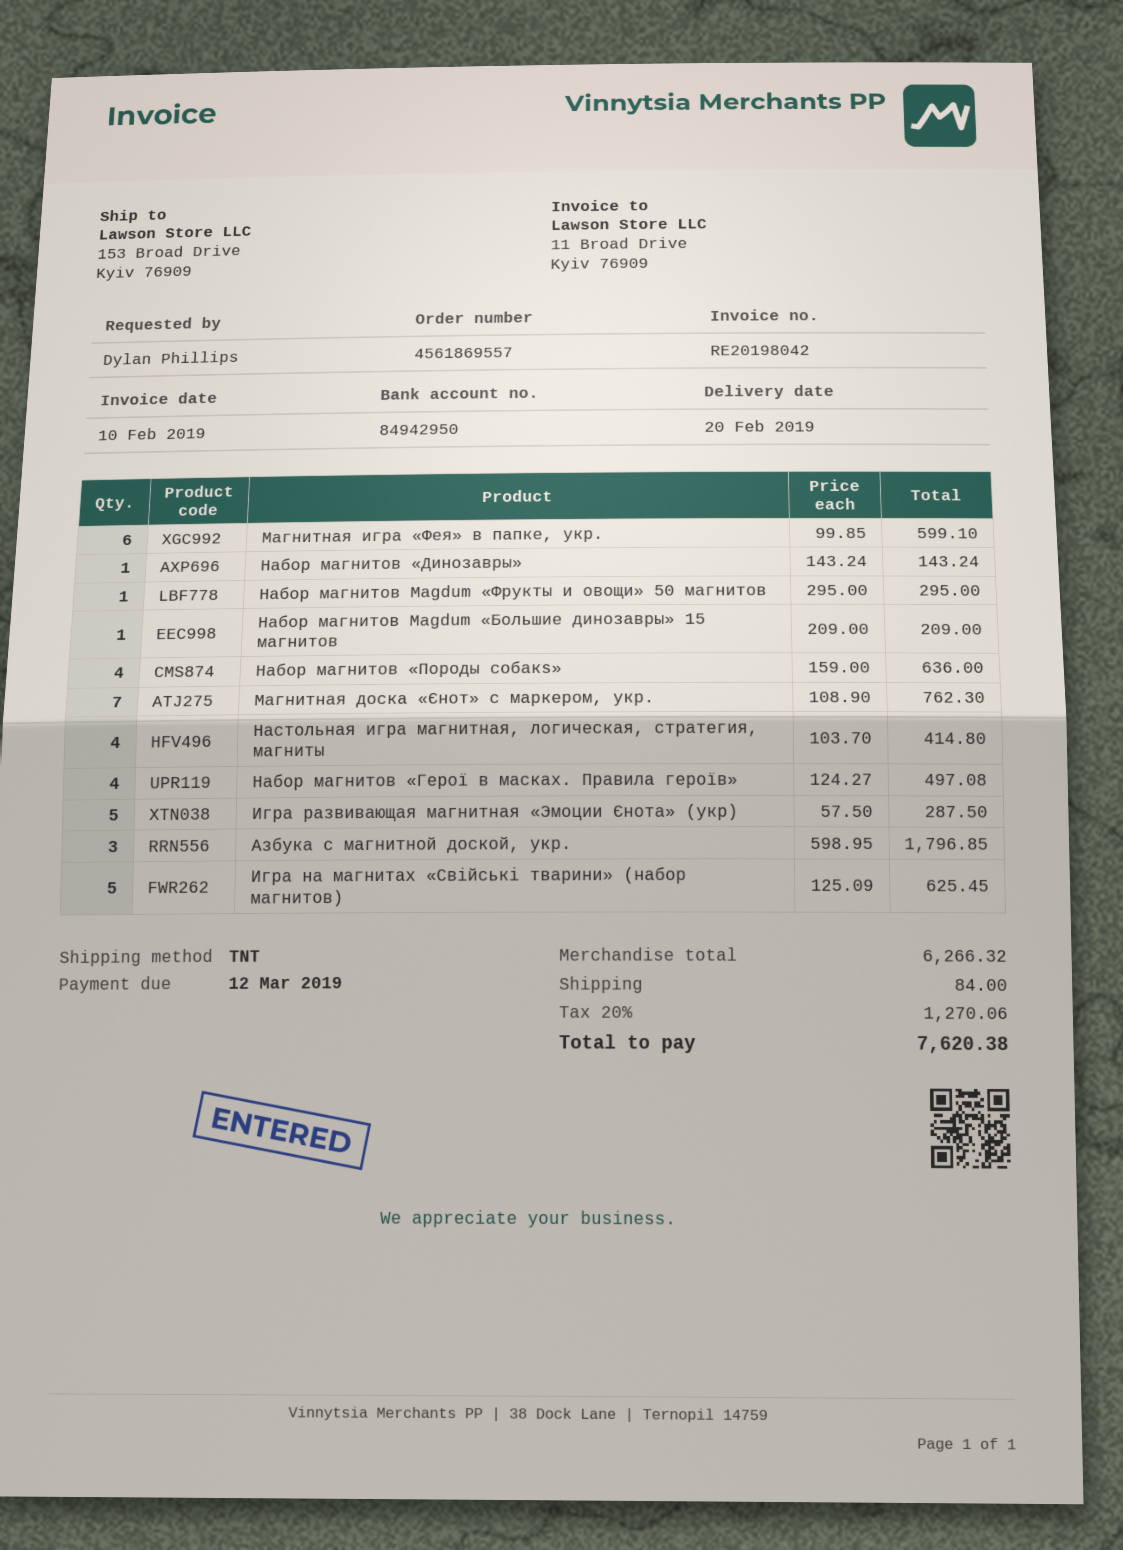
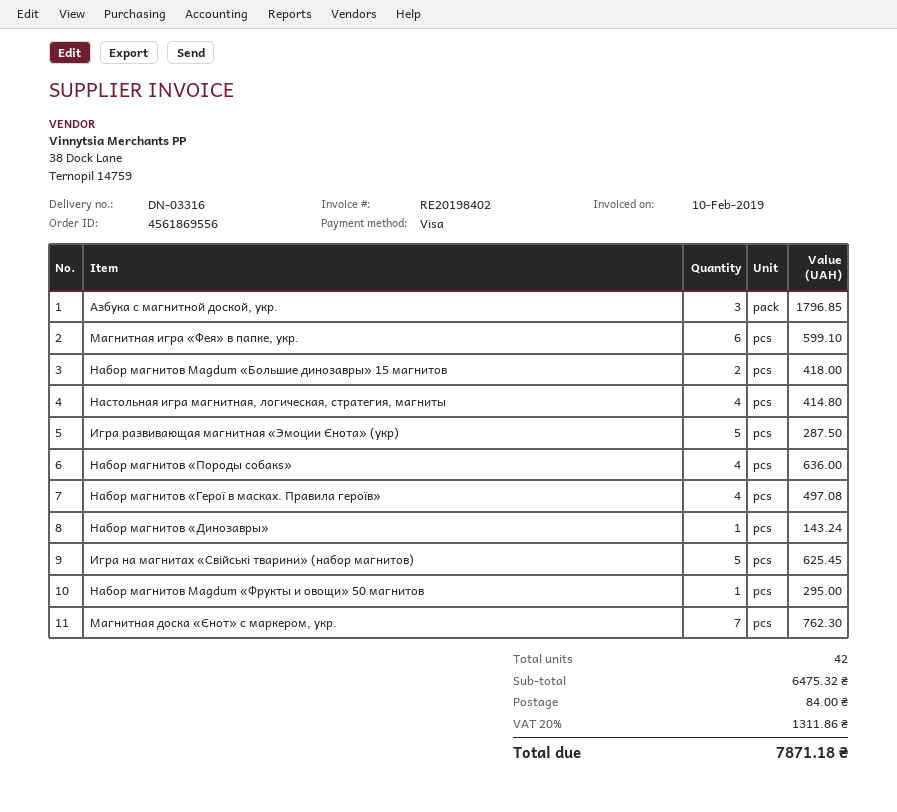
order number: 4561869557 -> 4561869556
invoice number: RE20198042 -> RE20198402
Набор магнитов Magdum «Большие динозавры» 15 магнитов: 1 for 209.00 -> 2 for 418.00
subtotal: 6266.32 -> 6475.32
tax: 20% = 1270.06 -> 20% = 1311.86
total: 7620.38 -> 7871.18

